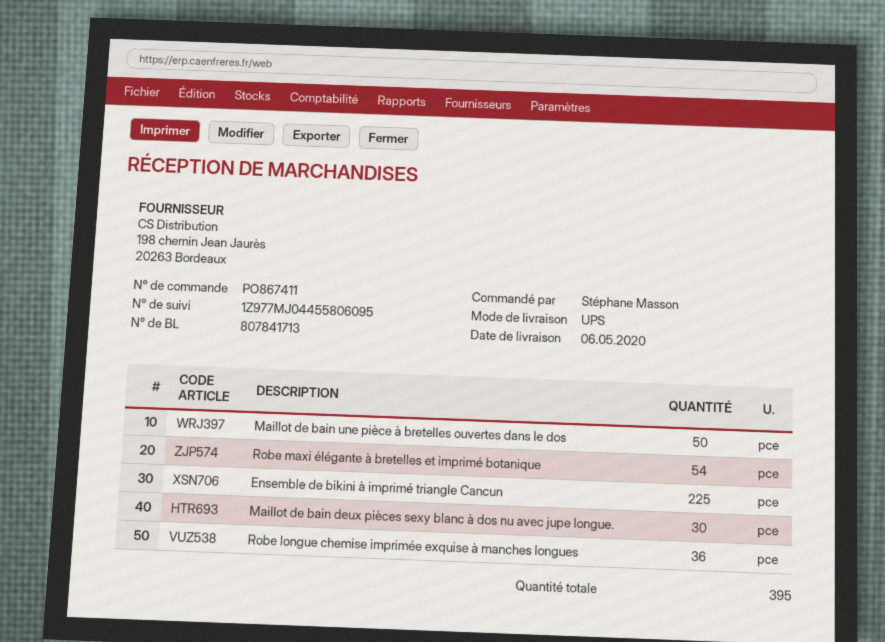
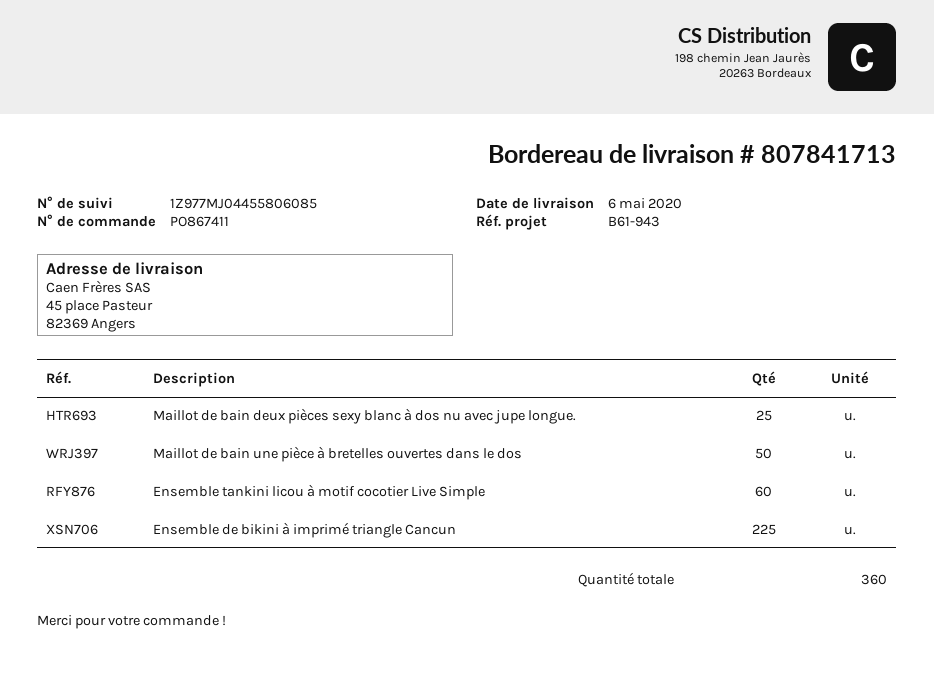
tracking number: 1Z977MJ04455806095 -> 1Z977MJ04455806085
Robe maxi élégante à bretelles et imprimé botanique: 54 -> none
Maillot de bain deux pièces sexy blanc à dos nu avec jupe longue.: 30 -> 25
Robe longue chemise imprimée exquise à manches longues: 36 -> none
Ensemble tankini licou à motif cocotier Live Simple: none -> 60
total quantity: 395 -> 360

